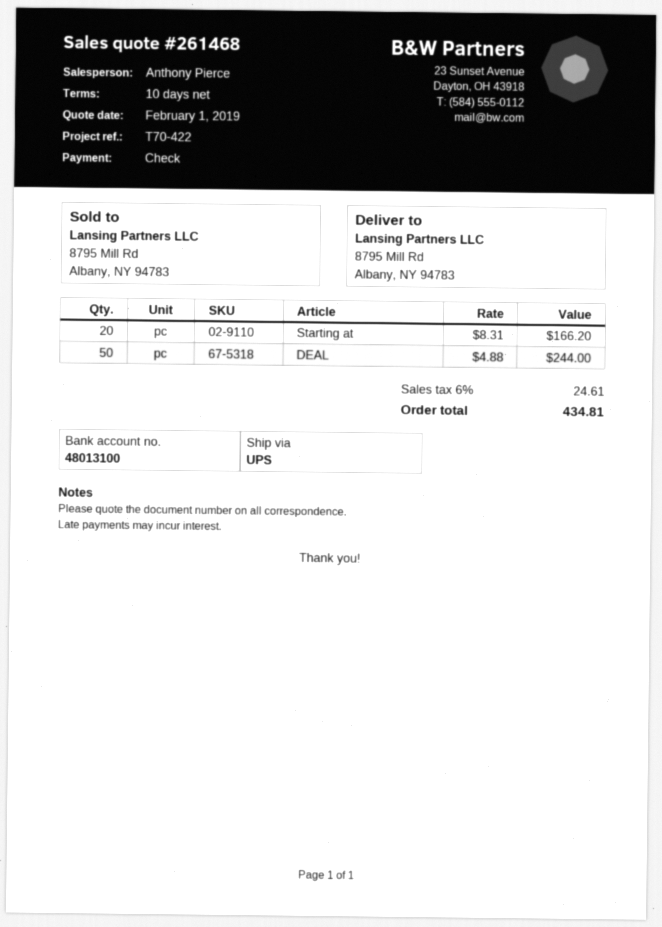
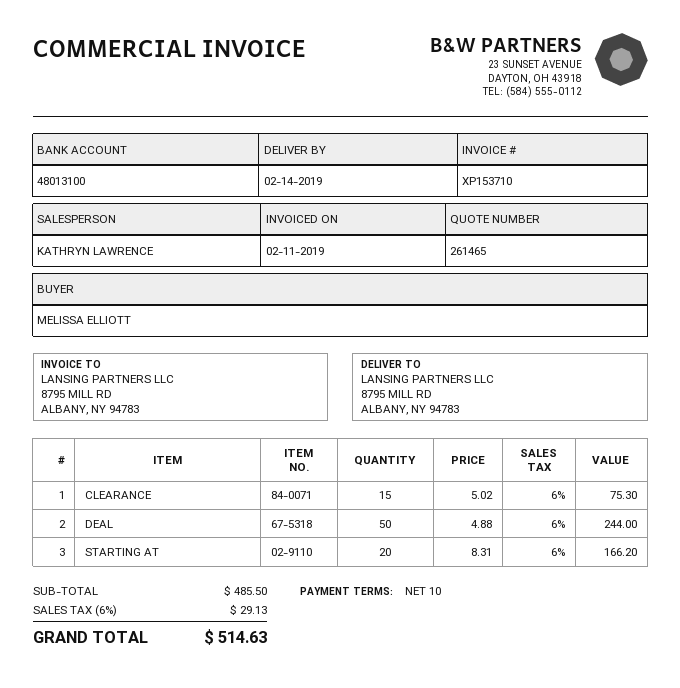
quote number: 261468 -> 261465
sales rep: Anthony Pierce -> KATHRYN LAWRENCE
CLEARANCE: none -> 15 x 5.02 = 75.30
tax: 6% = 24.61 -> 6% = 29.13
total: 434.81 -> 514.63

